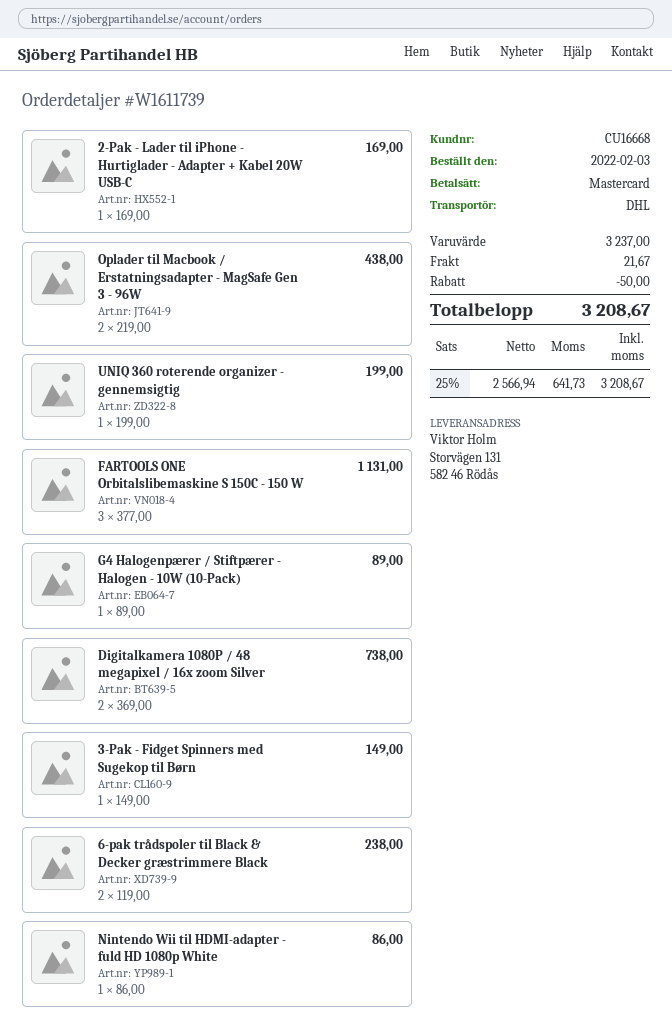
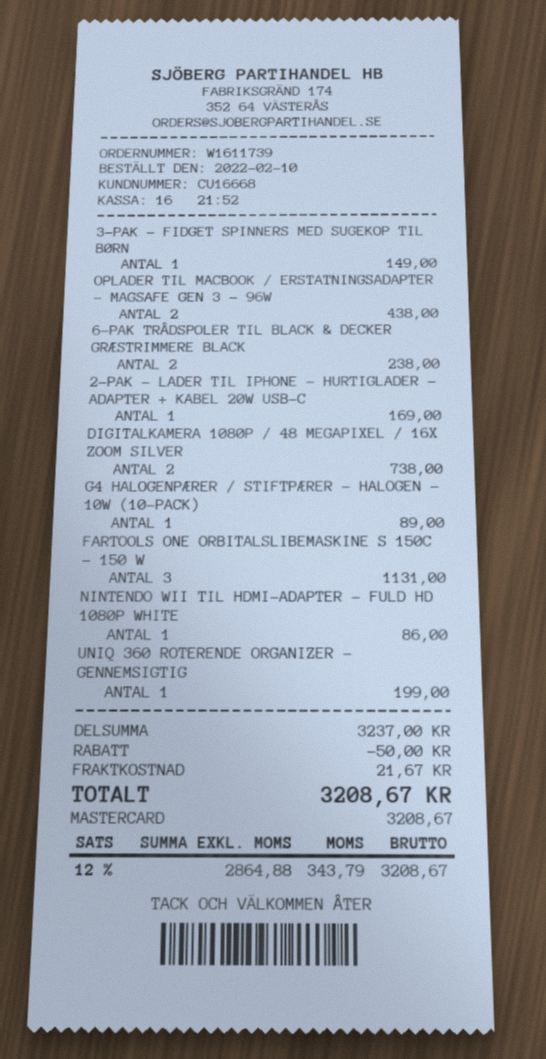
order date: 2022-02-03 -> 2022-02-10
net: 2566.94 -> 2864.88
tax: 25% = 641.73 -> 12% = 343.79

